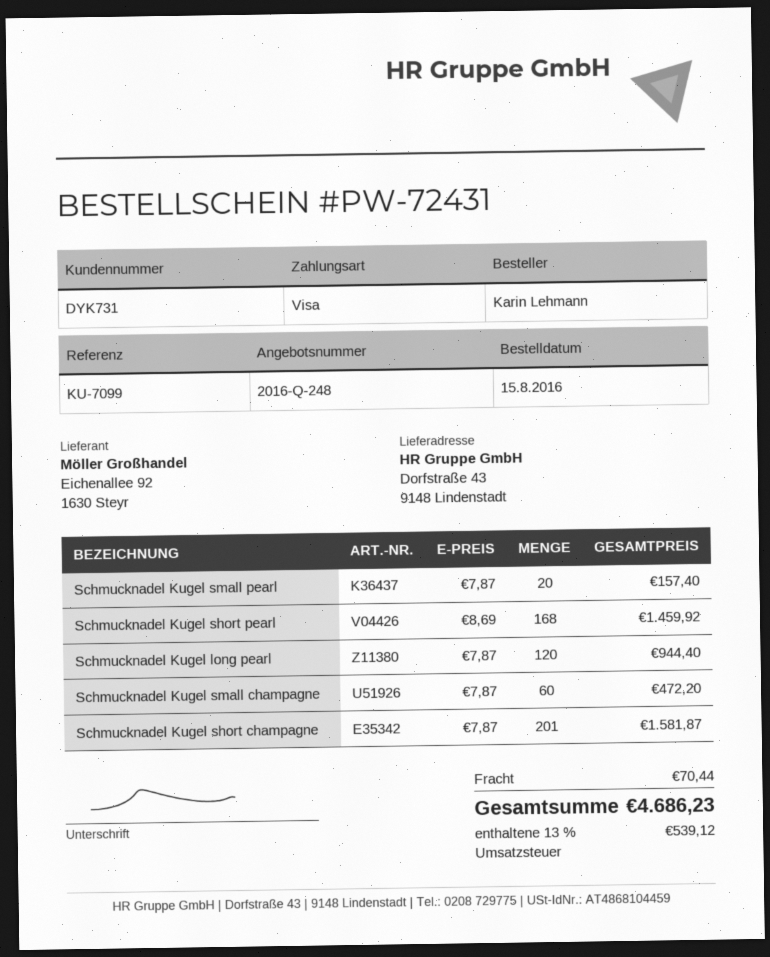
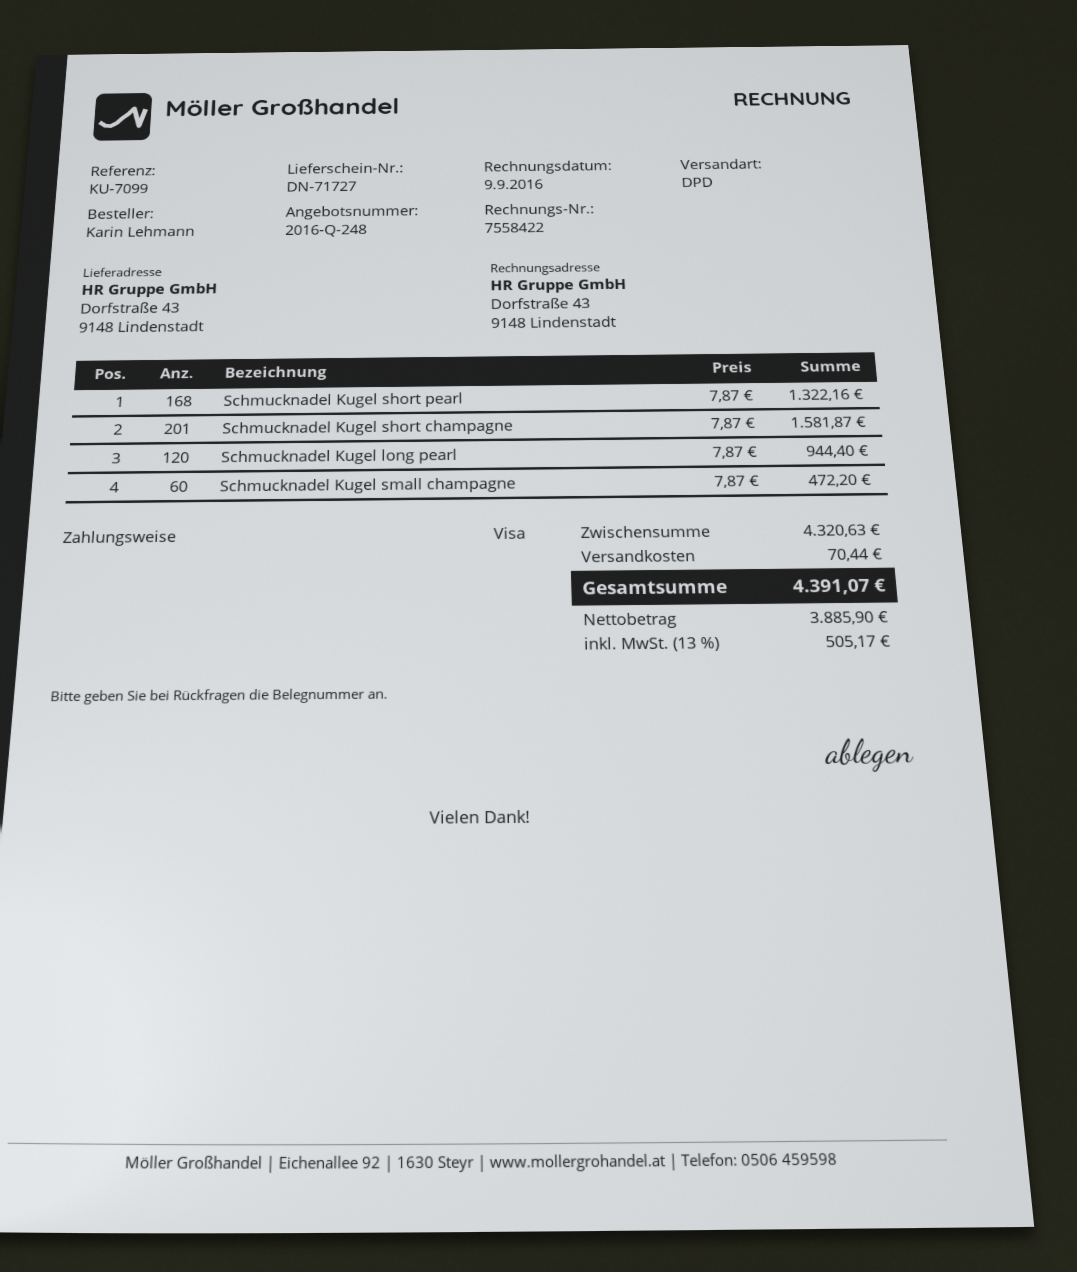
Schmucknadel Kugel small pearl: 20 x 7.87 = 157.40 -> none
Schmucknadel Kugel short pearl: 168 x 8.69 = 1459.92 -> 168 x 7.87 = 1322.16
tax: 13% = 539.12 -> 13% = 505.17
total: 4686.23 -> 4391.07

